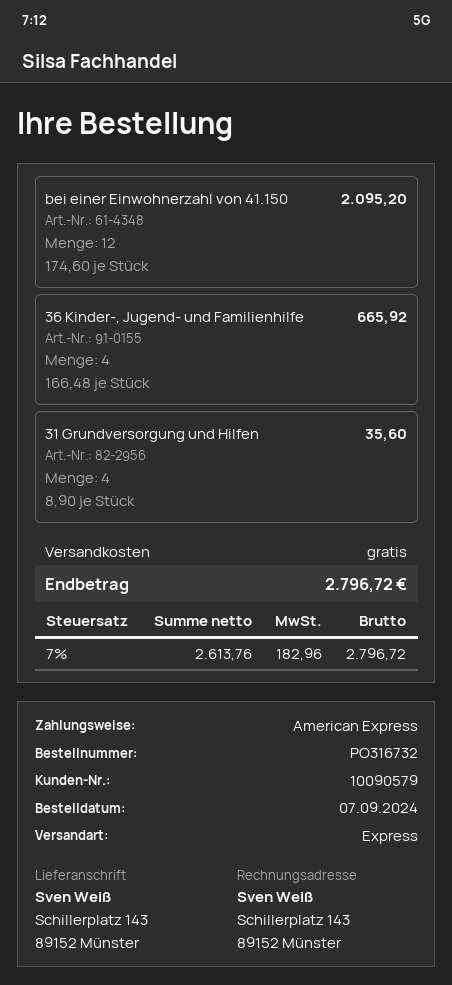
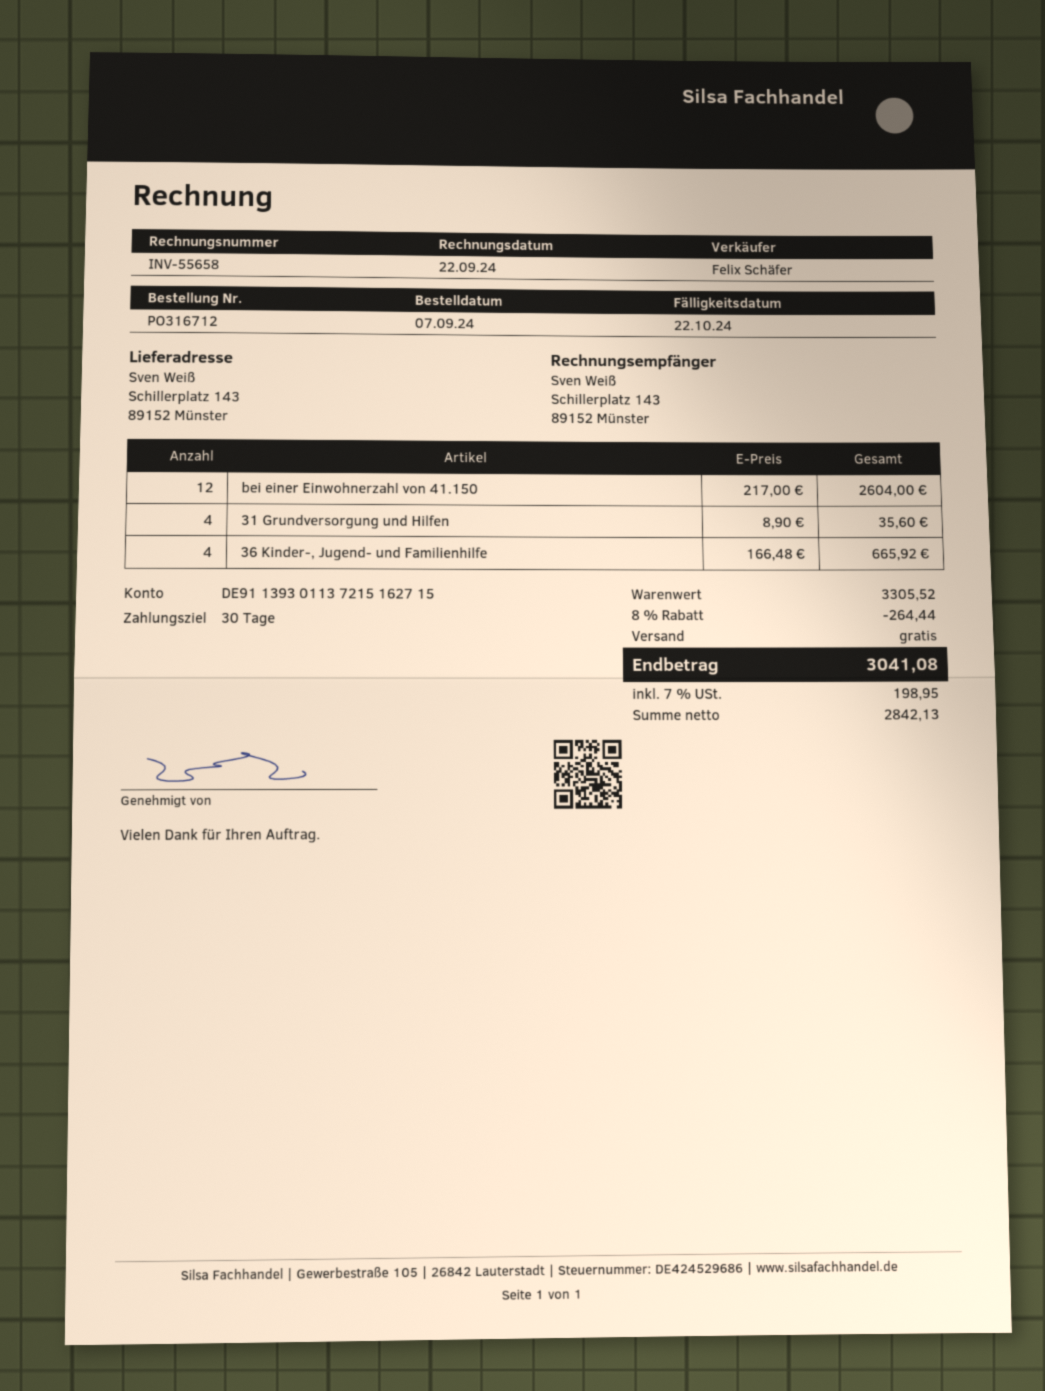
order number: PO316732 -> PO316712
bei einer Einwohnerzahl von 41.150: 12 x 174.60 = 2095.20 -> 12 x 217.00 = 2604.00
discount: none -> 8% = 264.44
net: 2613.76 -> 2842.13
tax: 7% = 182.96 -> 7% = 198.95
total: 2796.72 -> 3041.08

